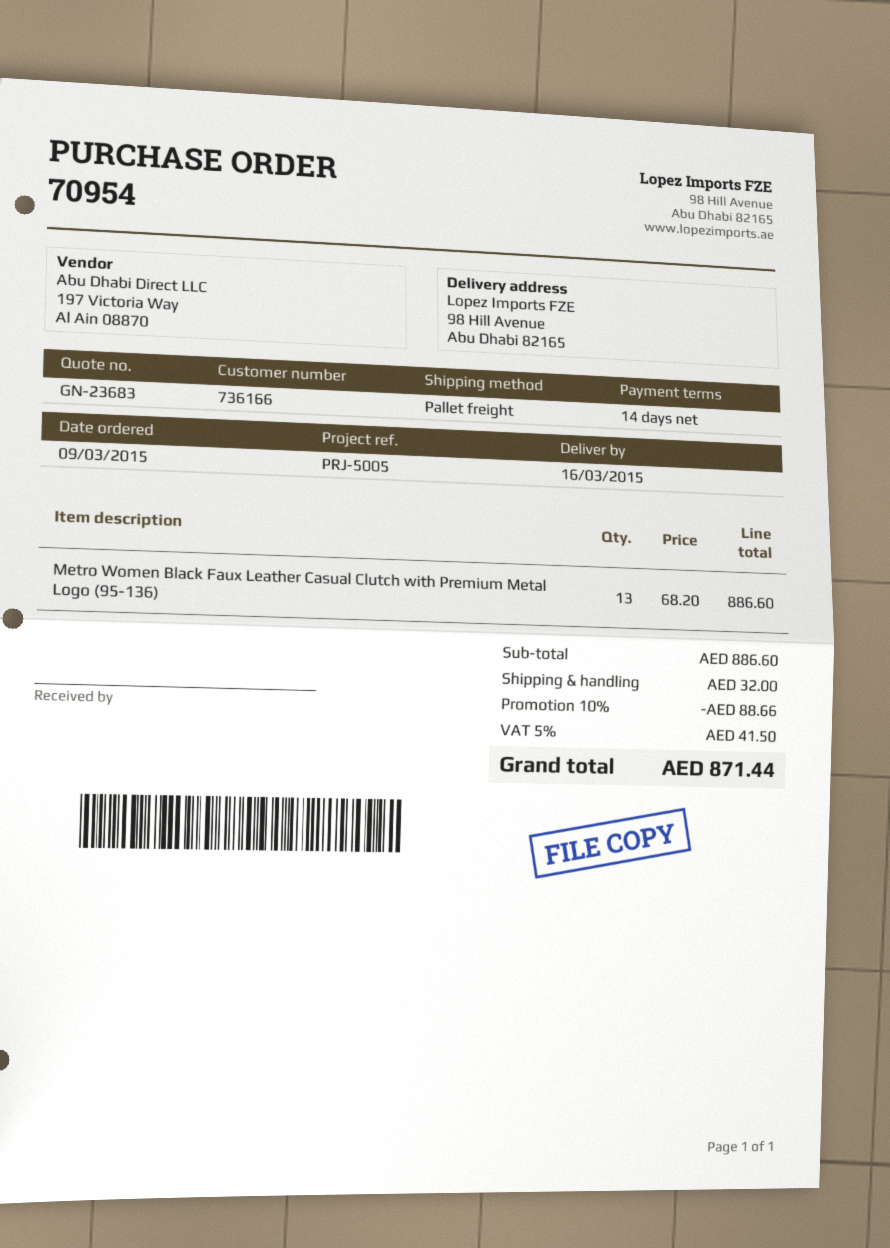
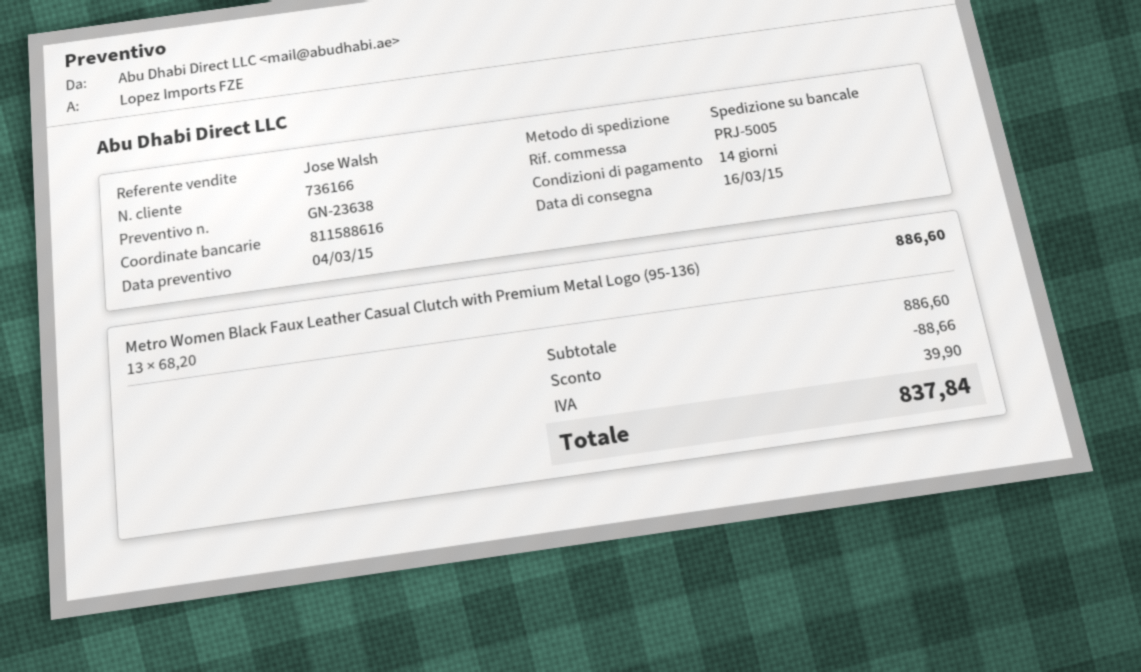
quote number: GN-23683 -> GN-23638
shipping: 32.00 -> none
tax: 41.50 -> 39.90
total: 871.44 -> 837.84

